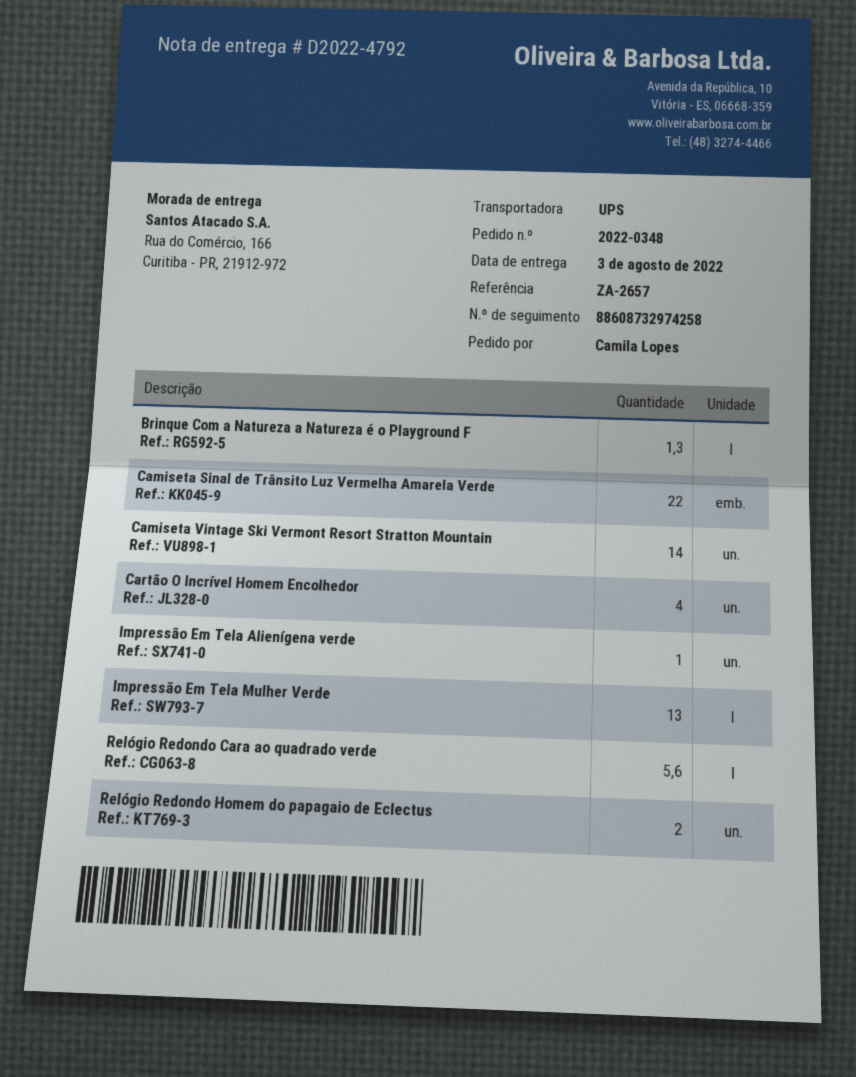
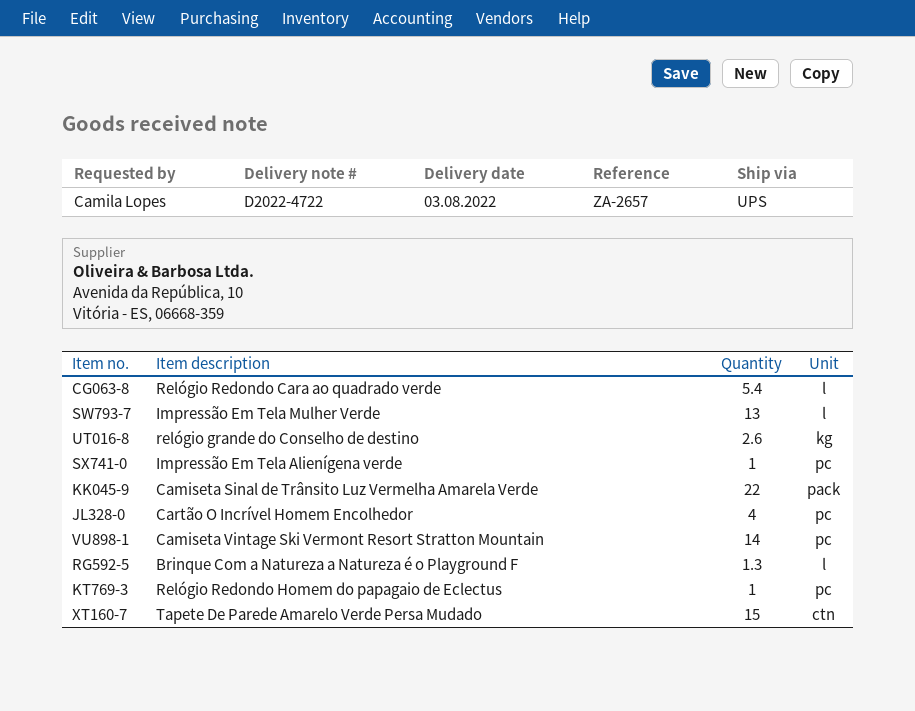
delivery note number: D2022-4792 -> D2022-4722
Relógio Redondo Cara ao quadrado verde: 5.6 -> 5.4
Relógio Redondo Homem do papagaio de Eclectus: 2 -> 1
relógio grande do Conselho de destino: none -> 2.6
Tapete De Parede Amarelo Verde Persa Mudado: none -> 15

